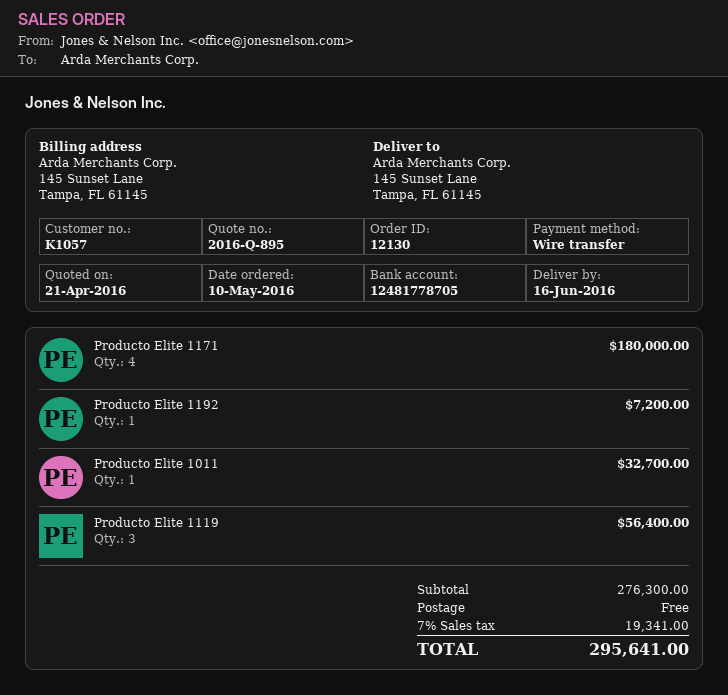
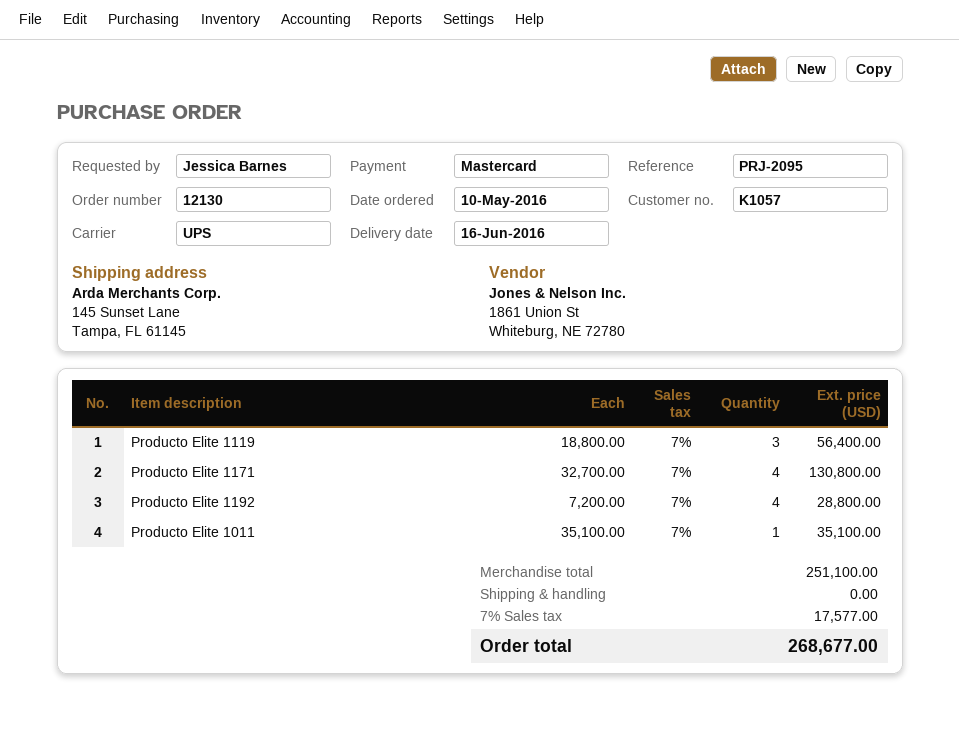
payment method: bank transfer -> Mastercard
Producto Elite 1171: 4 for 180000.00 -> 4 for 130800.00
Producto Elite 1192: 1 for 7200.00 -> 4 for 28800.00
Producto Elite 1011: 1 for 32700.00 -> 1 for 35100.00
subtotal: 276300.00 -> 251100.00
tax: 7% = 19341.00 -> 7% = 17577.00
total: 295641.00 -> 268677.00

